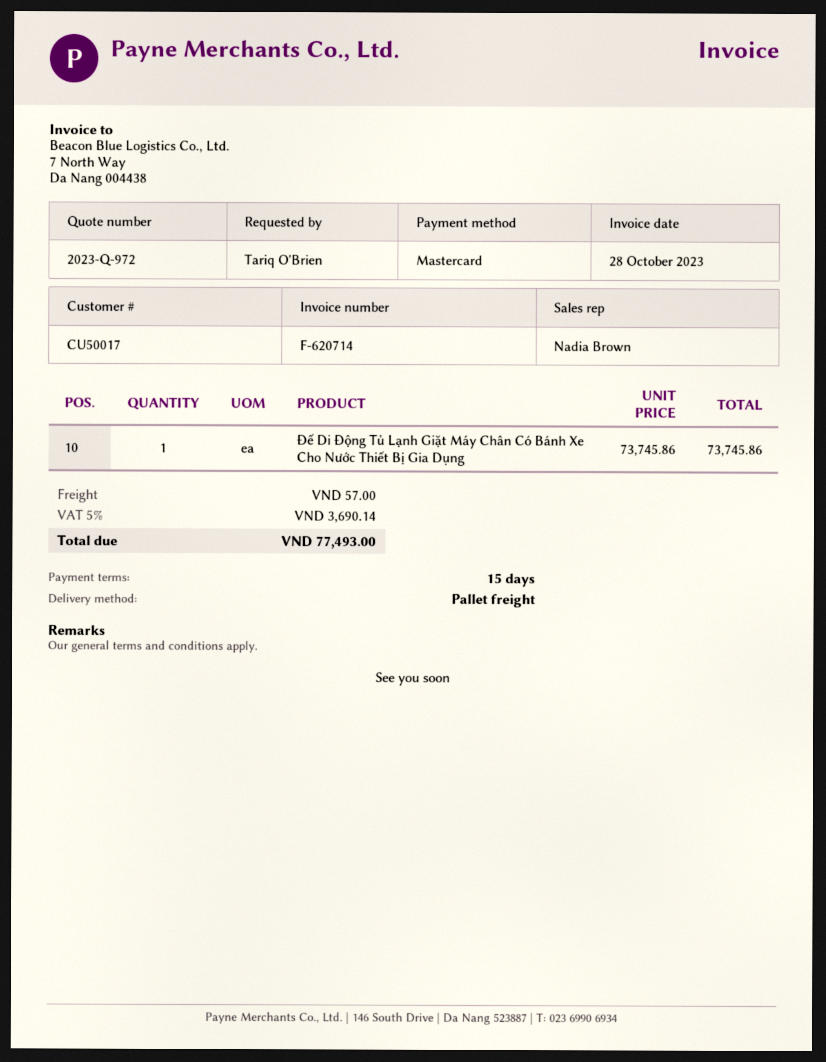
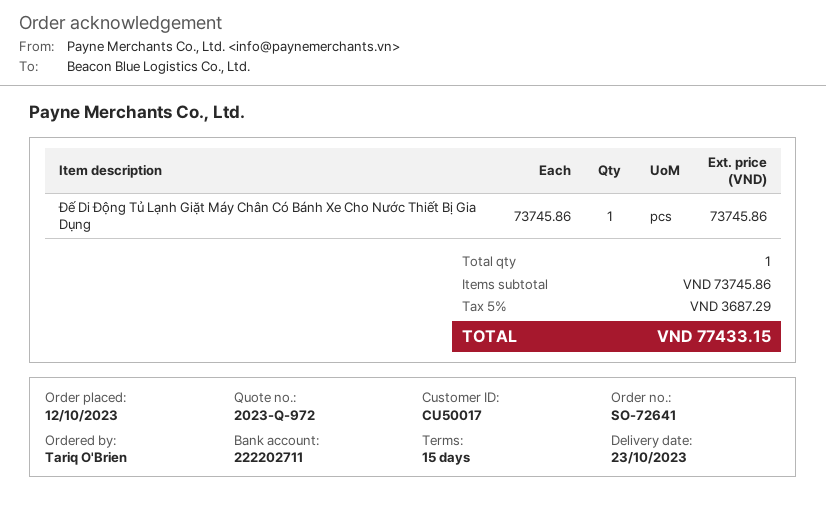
shipping: 57.00 -> none
tax: 5% = 3690.14 -> 5% = 3687.29
total: 77493.00 -> 77433.15

